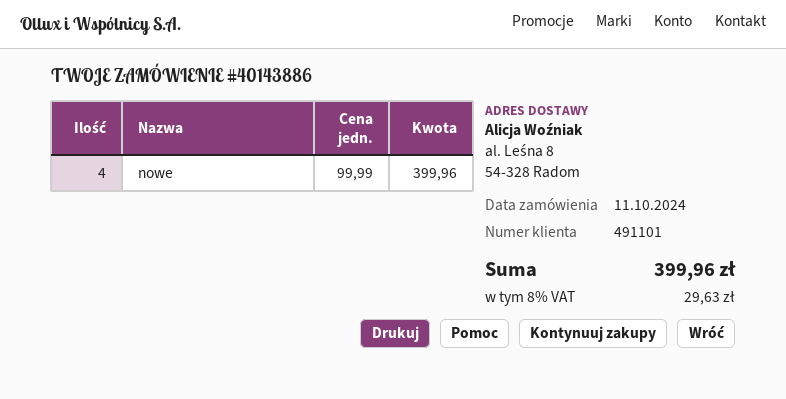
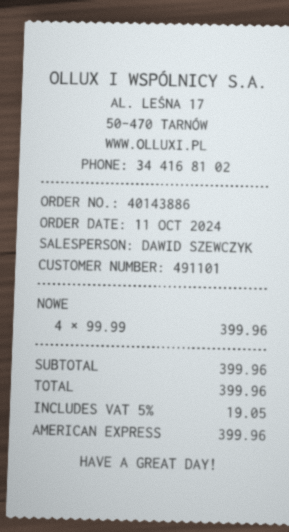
tax: 8% = 29.63 -> 5% = 19.05

